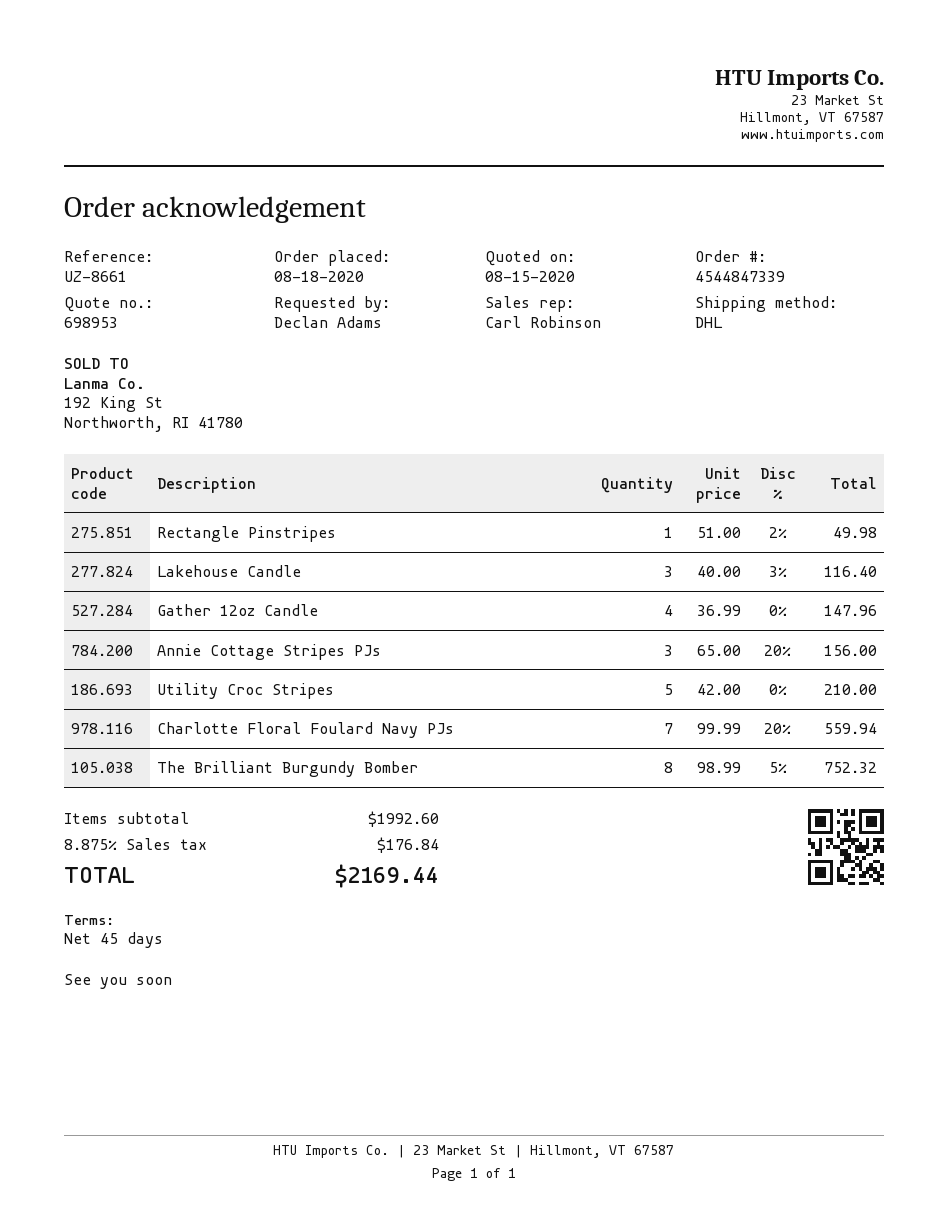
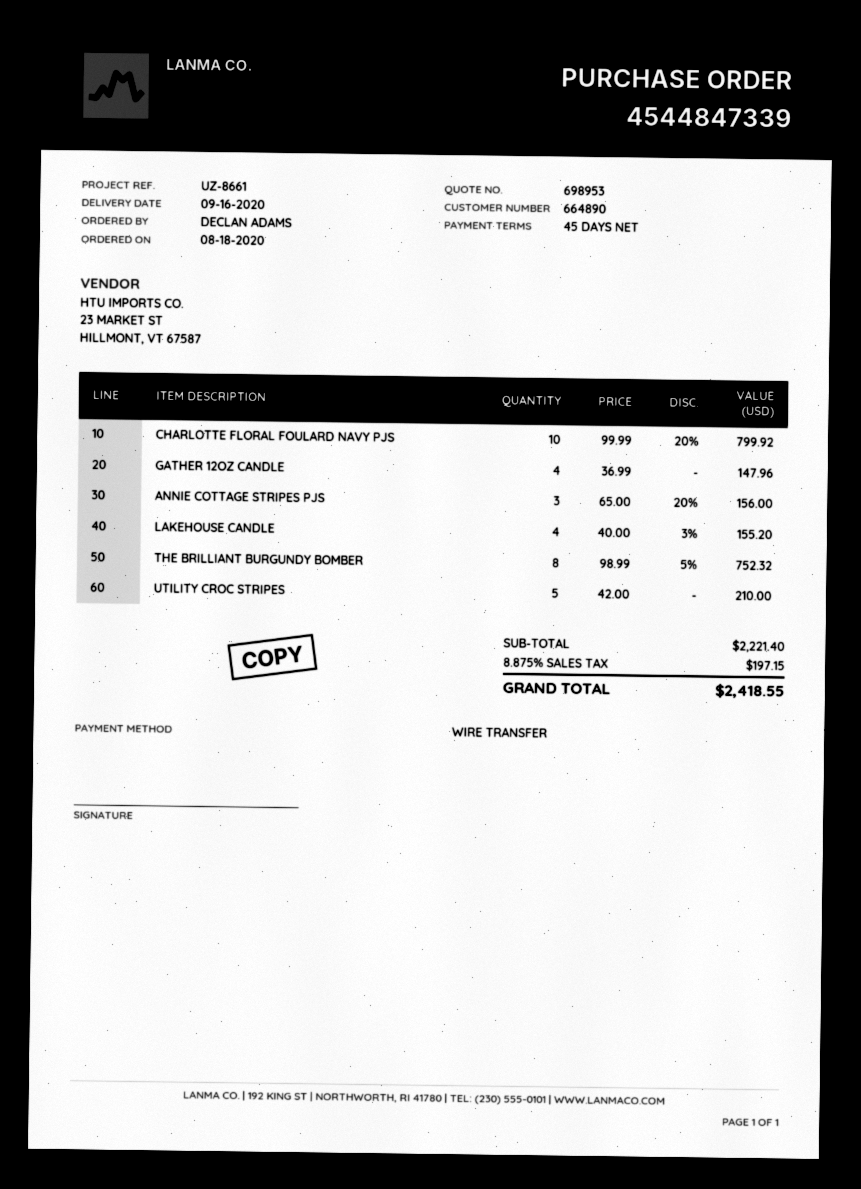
Rectangle Pinstripes: 1 x 51.00 - 2% = 49.98 -> none
Lakehouse Candle: 3 x 40.00 - 3% = 116.40 -> 4 x 40.00 - 3% = 155.20
Charlotte Floral Foulard Navy PJs: 7 x 99.99 - 20% = 559.94 -> 10 x 99.99 - 20% = 799.92
subtotal: 1992.60 -> 2221.40
tax: 8.875% = 176.84 -> 8.875% = 197.15
total: 2169.44 -> 2418.55

